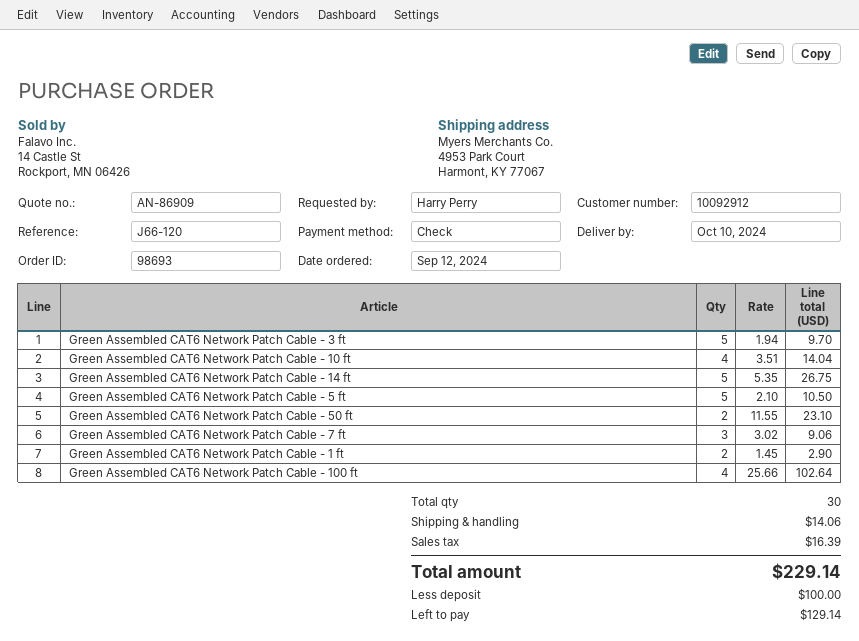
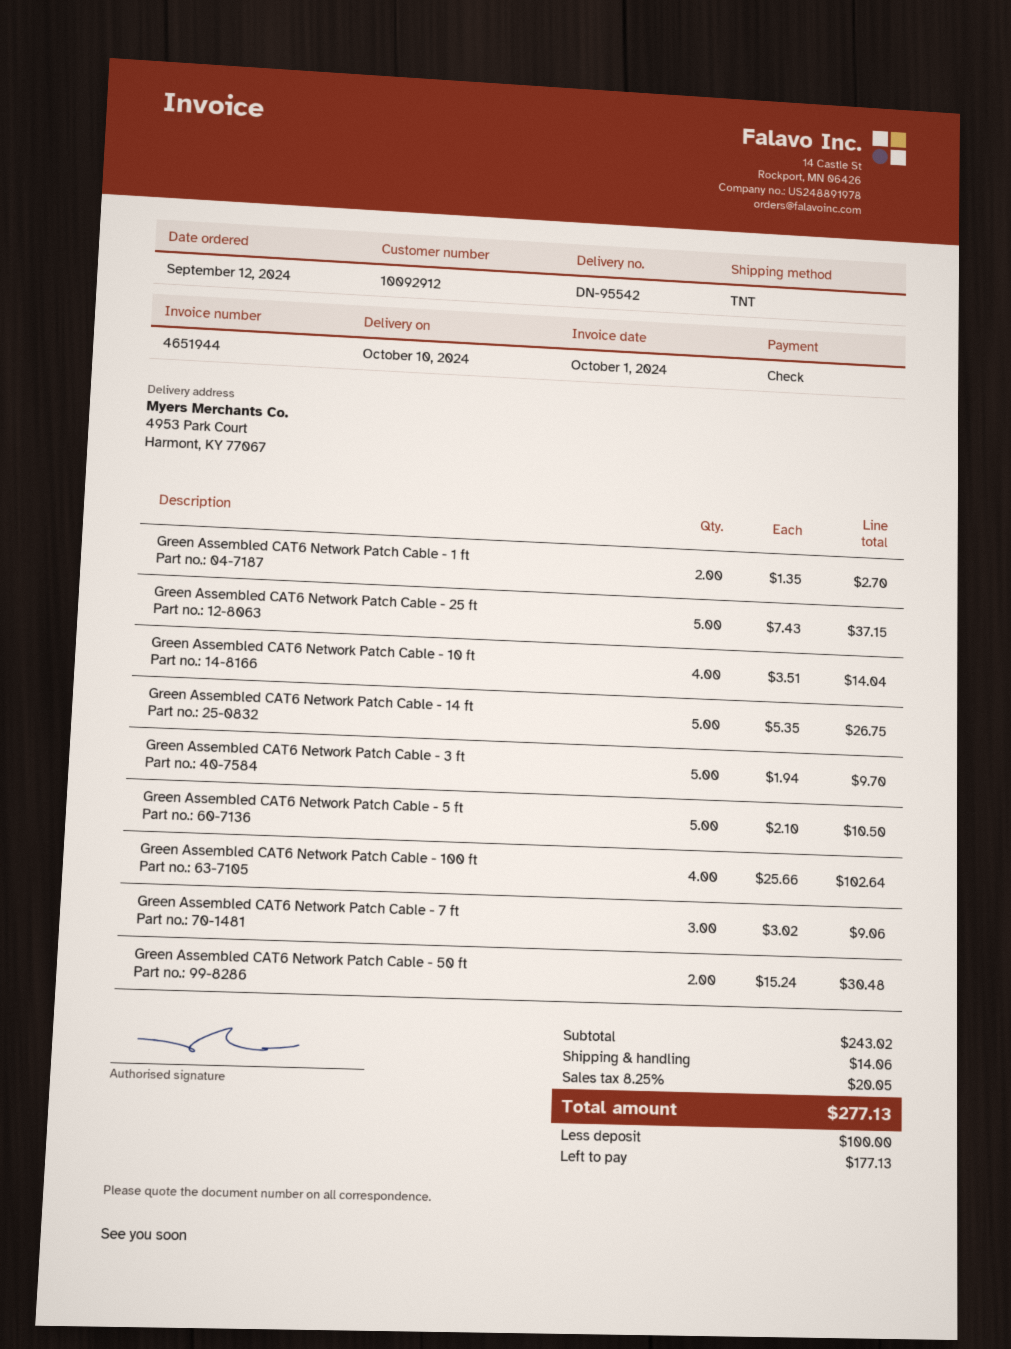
Green Assembled CAT6 Network Patch Cable - 50 ft: 2 x 11.55 = 23.10 -> 2 x 15.24 = 30.48
Green Assembled CAT6 Network Patch Cable - 1 ft: 2 x 1.45 = 2.90 -> 2 x 1.35 = 2.70
Green Assembled CAT6 Network Patch Cable - 25 ft: none -> 5 x 7.43 = 37.15
tax: 16.39 -> 20.05
total: 229.14 -> 277.13
balance: 129.14 -> 177.13

